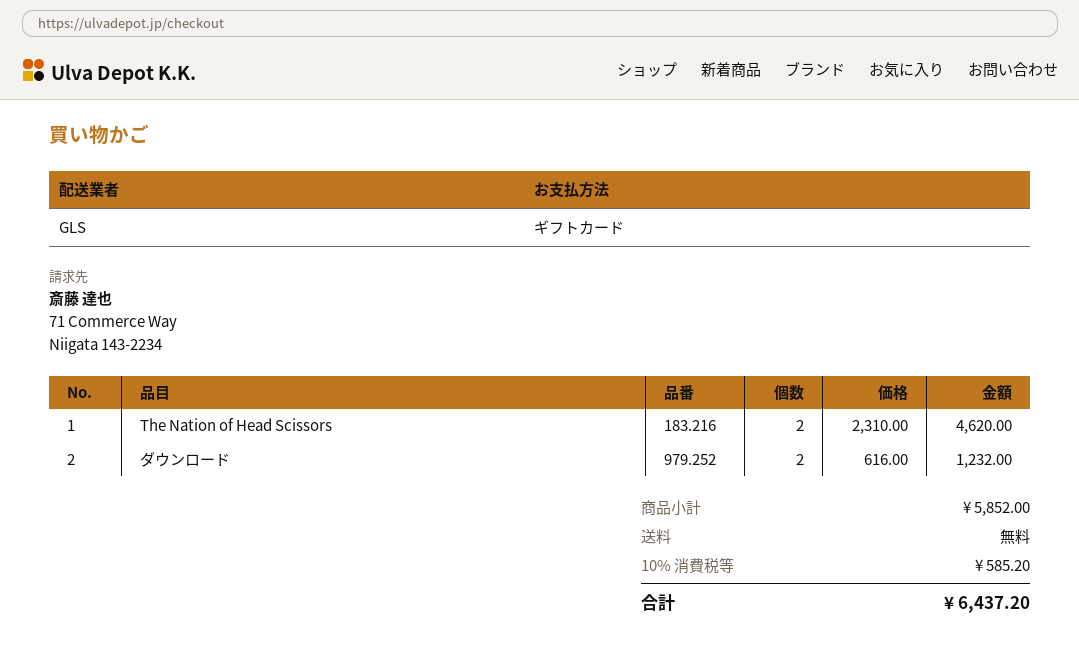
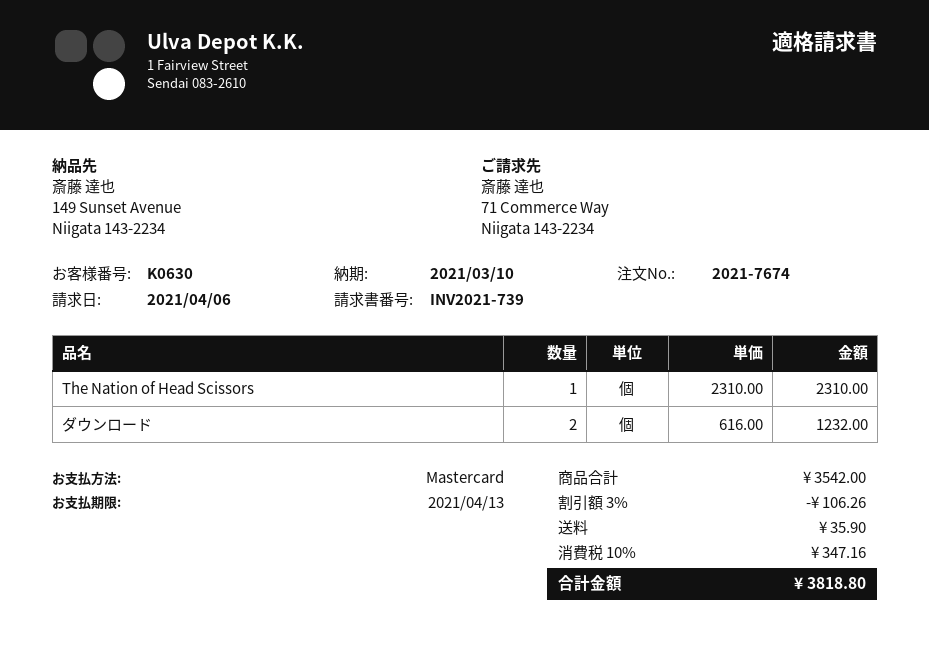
payment method: gift card -> Mastercard
The Nation of Head Scissors: 2 x 2310.00 = 4620.00 -> 1 x 2310.00 = 2310.00
subtotal: 5852.00 -> 3542.00
discount: none -> 3% = 106.26
shipping: 0.00 -> 35.90
tax: 10% = 585.20 -> 10% = 347.16
total: 6437.20 -> 3818.80

